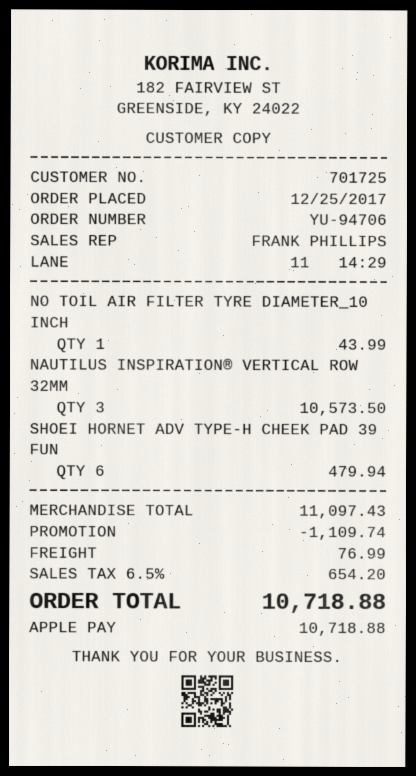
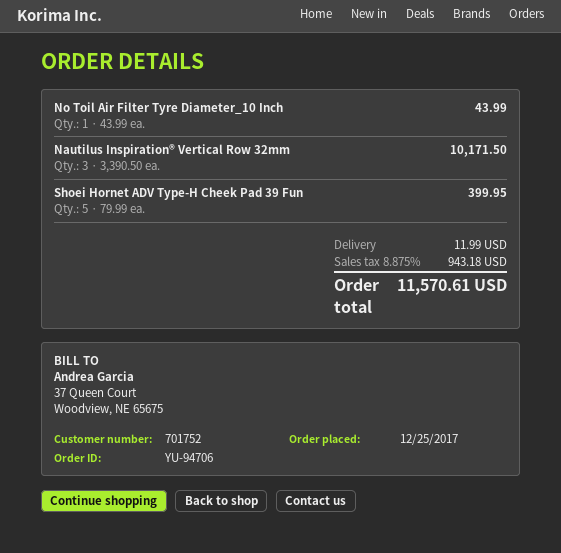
customer number: 701725 -> 701752
NAUTILUS INSPIRATION® VERTICAL ROW 32MM: 3 for 10573.50 -> 3 for 10171.50
SHOEI HORNET ADV TYPE-H CHEEK PAD 39 FUN: 6 for 479.94 -> 5 for 399.95
discount: 1109.74 -> none
shipping: 76.99 -> 11.99
tax: 6.5% = 654.20 -> 8.875% = 943.18
total: 10718.88 -> 11570.61

